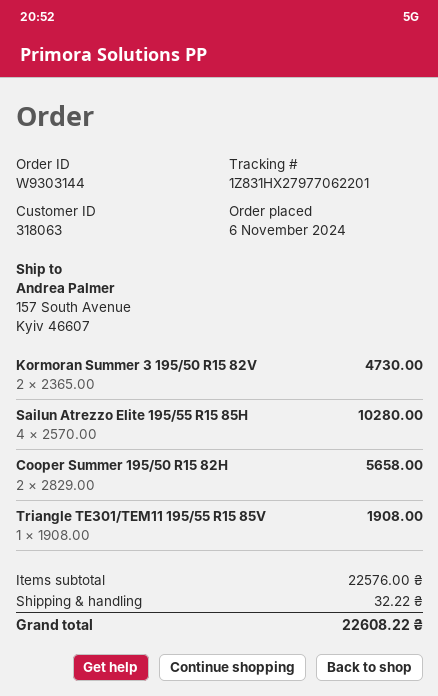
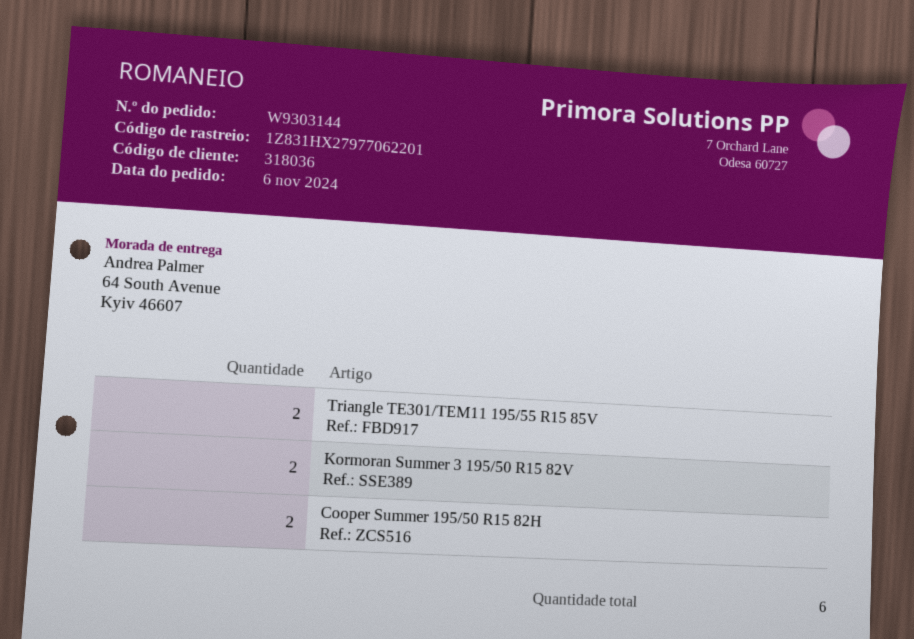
customer number: 318063 -> 318036
ship to: 157 South Avenue, Kyiv 46607 -> 64 South Avenue, Kyiv 46607
Sailun Atrezzo Elite 195/55 R15 85H: 4 -> none
Triangle TE301/TEM11 195/55 R15 85V: 1 -> 2

